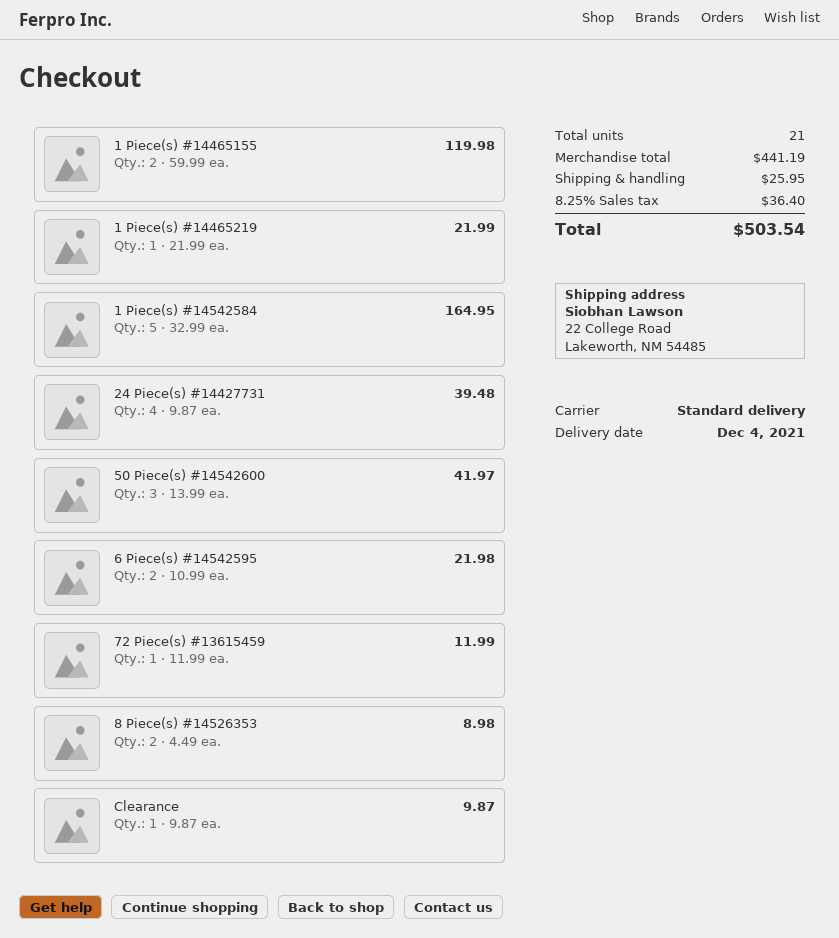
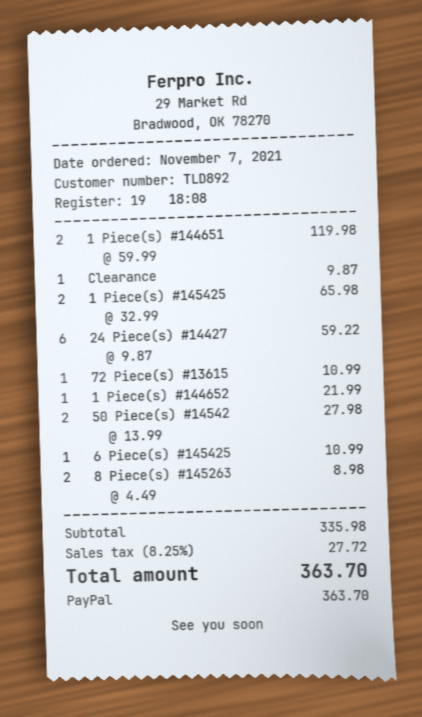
1 Piece(s) #14542584: 5 x 32.99 = 164.95 -> 2 x 32.99 = 65.98
24 Piece(s) #14427731: 4 x 9.87 = 39.48 -> 6 x 9.87 = 59.22
50 Piece(s) #14542600: 3 x 13.99 = 41.97 -> 2 x 13.99 = 27.98
6 Piece(s) #14542595: 2 x 10.99 = 21.98 -> 1 x 10.99 = 10.99
72 Piece(s) #13615459: 1 x 11.99 = 11.99 -> 1 x 10.99 = 10.99
subtotal: 441.19 -> 335.98
shipping: 25.95 -> none
tax: 8.25% = 36.40 -> 8.25% = 27.72
total: 503.54 -> 363.70

